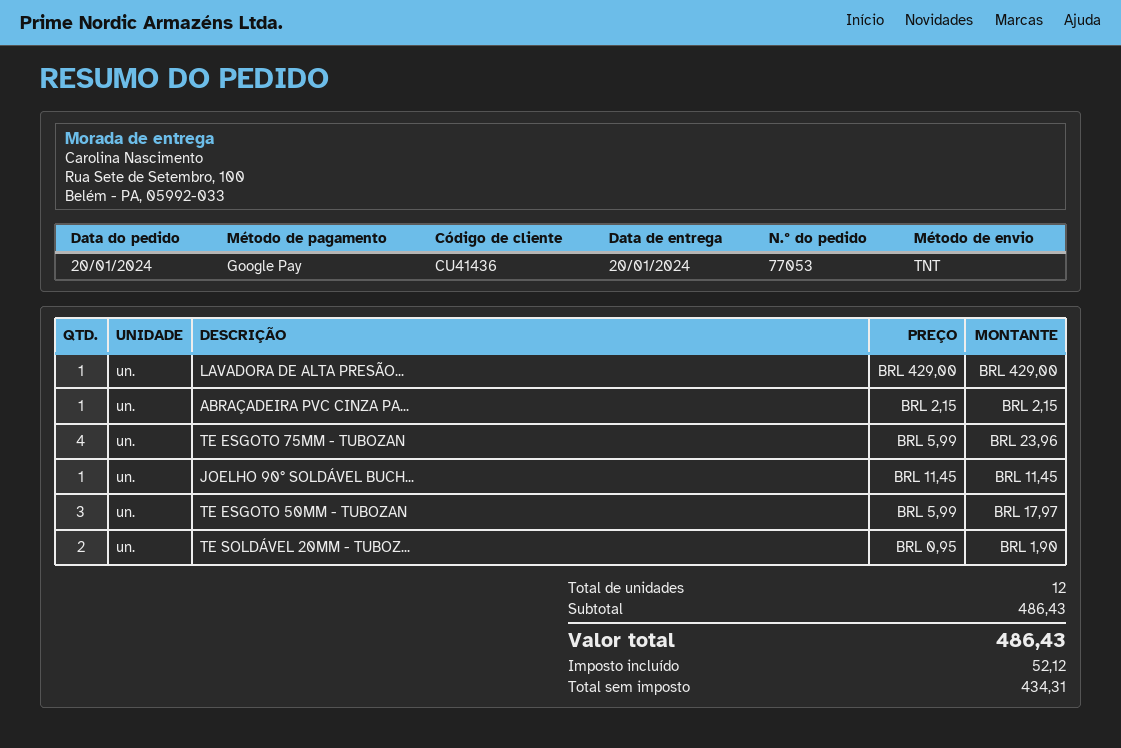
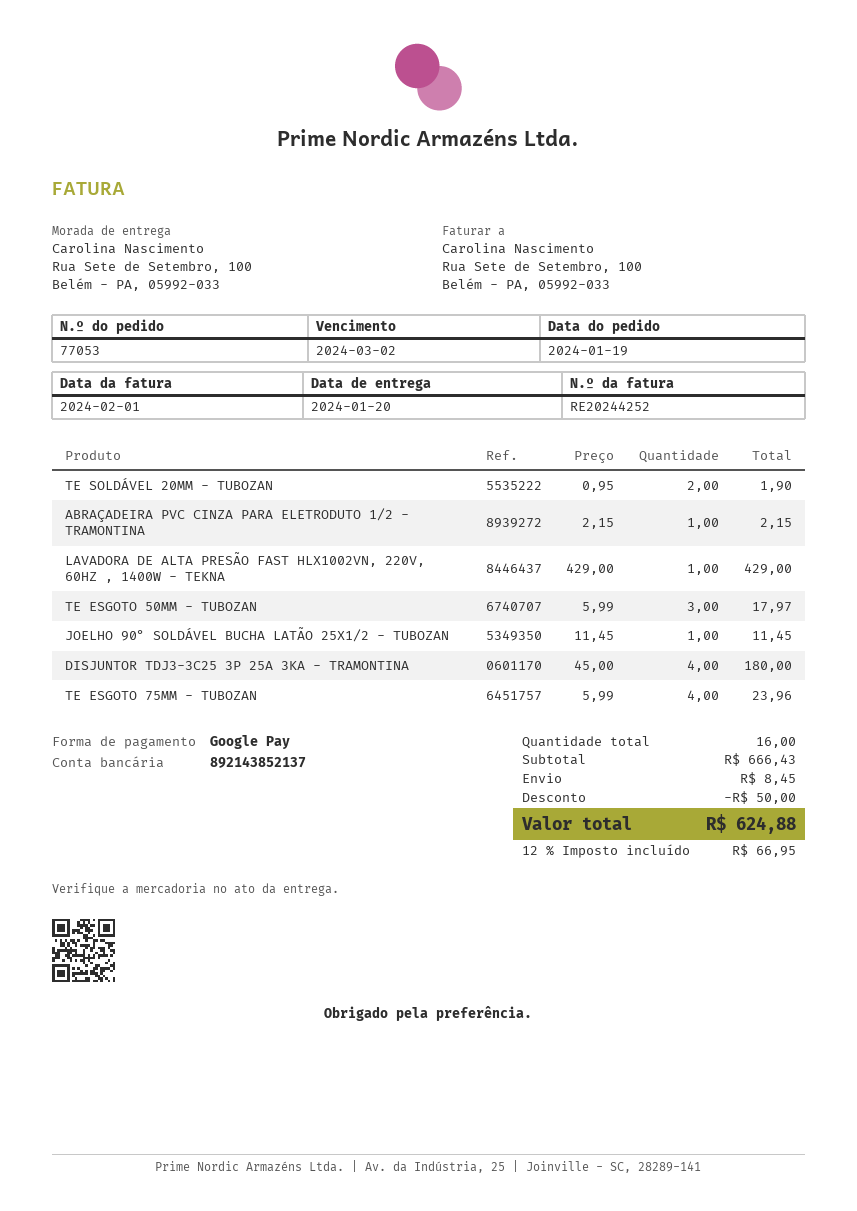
order date: 2024-01-20 -> 2024-01-19
DISJUNTOR TDJ3-3C25 3P 25A 3KA - TRAMONTINA: none -> 4 x 45.00 = 180.00
total quantity: 12 -> 16
subtotal: 486.43 -> 666.43
discount: none -> 50.00
shipping: none -> 8.45
tax: 52.12 -> 66.95
total: 486.43 -> 624.88

